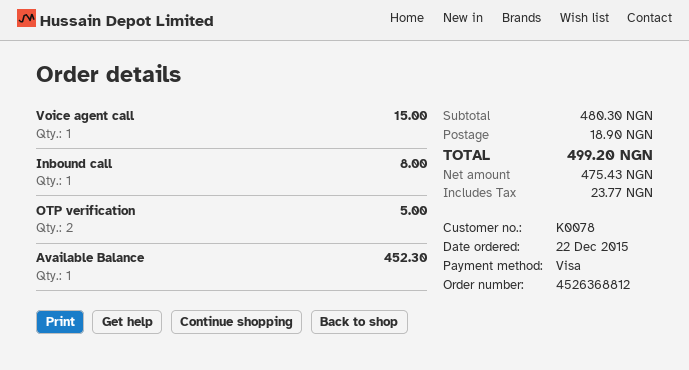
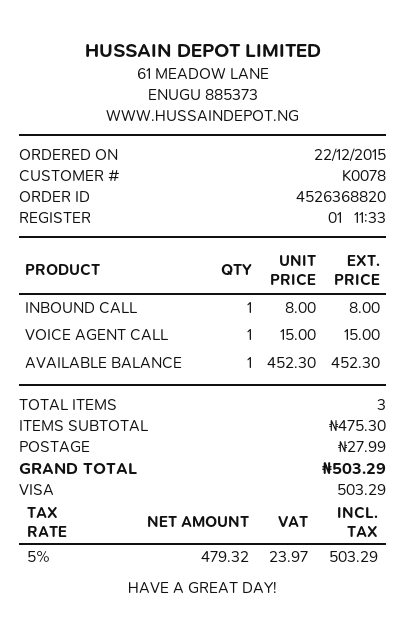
order number: 4526368812 -> 4526368820
OTP verification: 2 for 5.00 -> none
subtotal: 480.30 -> 475.30
shipping: 18.90 -> 27.99
net: 475.43 -> 479.32
tax: 23.77 -> 23.97
total: 499.20 -> 503.29

